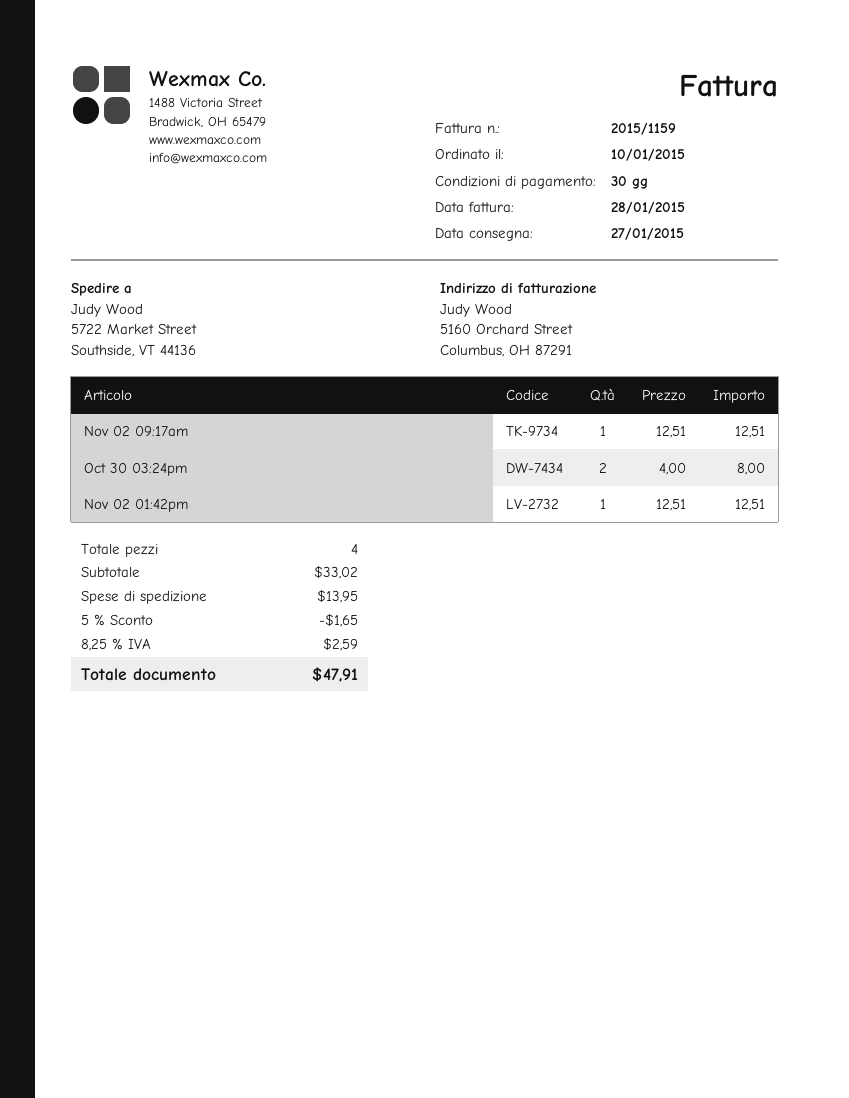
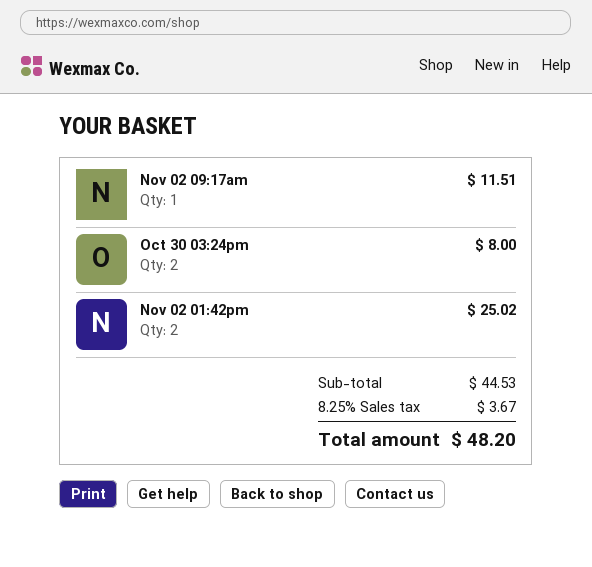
Nov 02 09:17am: 1 for 12.51 -> 1 for 11.51
Nov 02 01:42pm: 1 for 12.51 -> 2 for 25.02
subtotal: 33.02 -> 44.53
discount: 5% = 1.65 -> none
shipping: 13.95 -> none
tax: 8.25% = 2.59 -> 8.25% = 3.67
total: 47.91 -> 48.20

